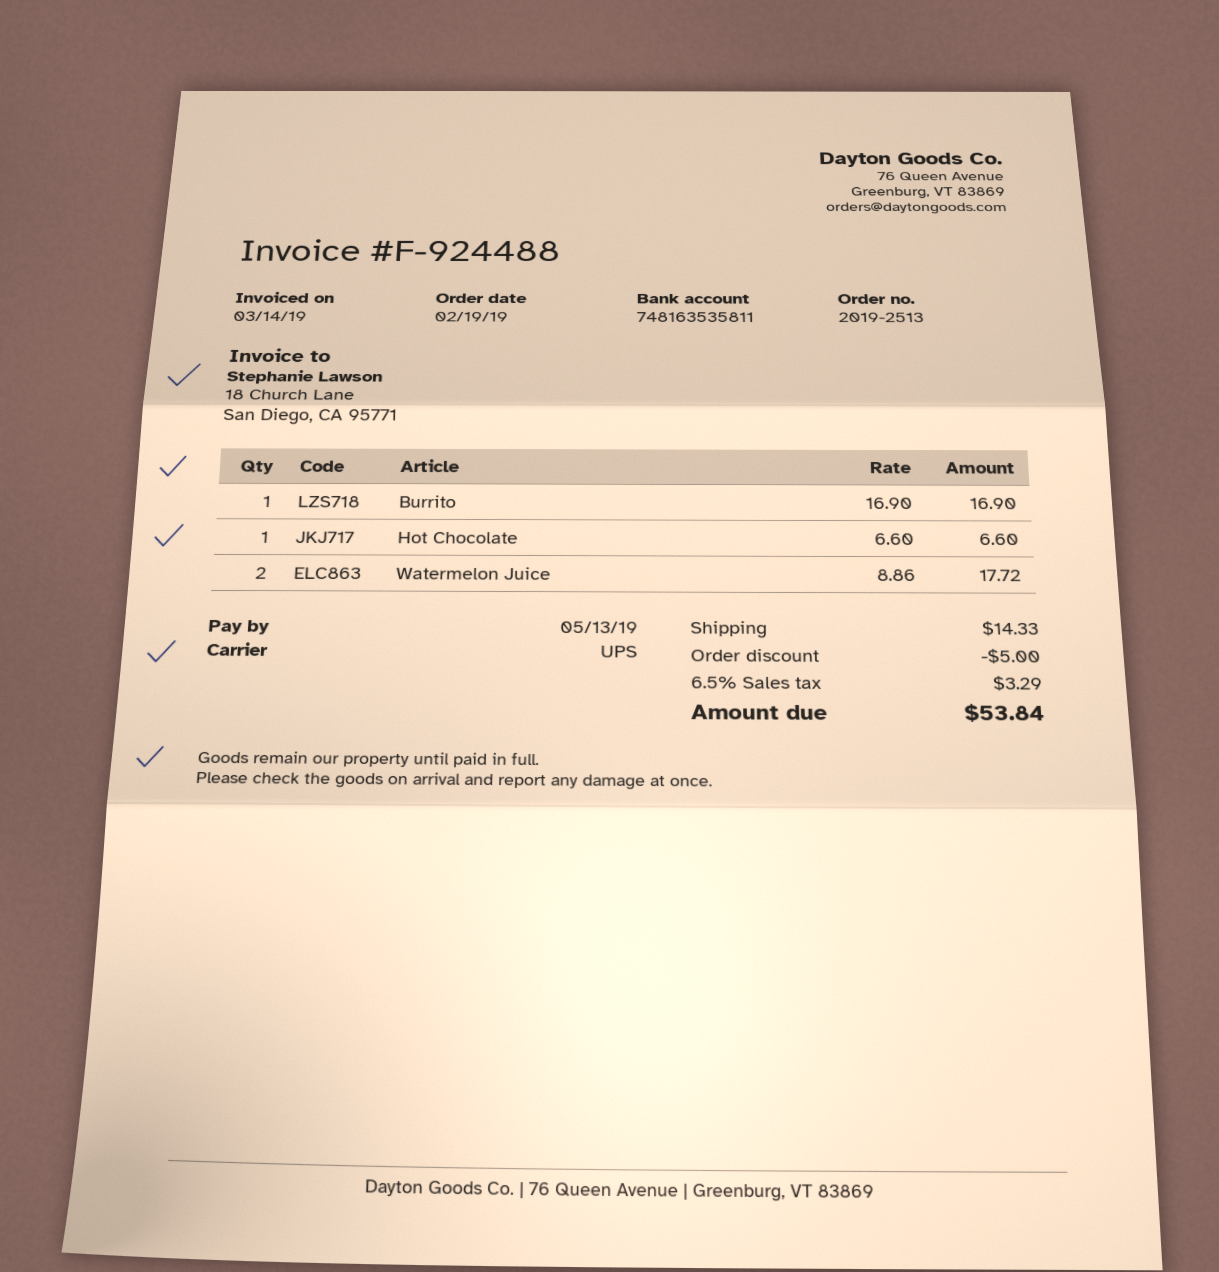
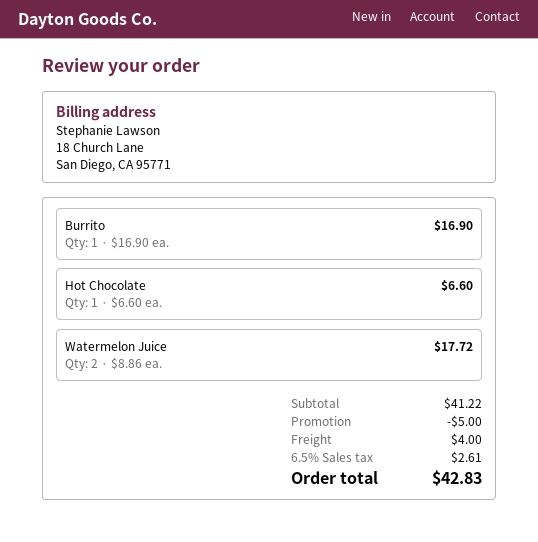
shipping: 14.33 -> 4.00
tax: 6.5% = 3.29 -> 6.5% = 2.61
total: 53.84 -> 42.83

